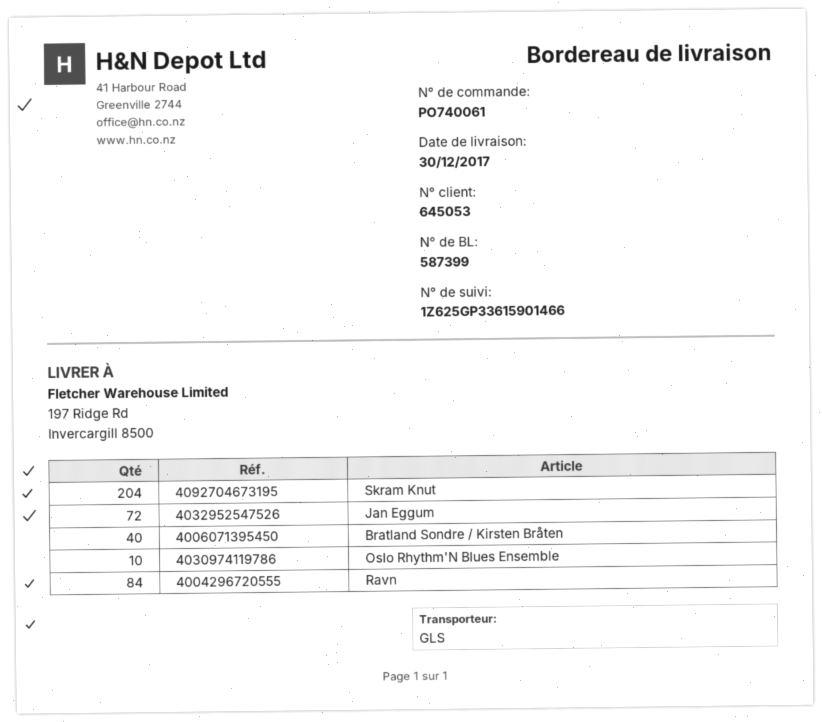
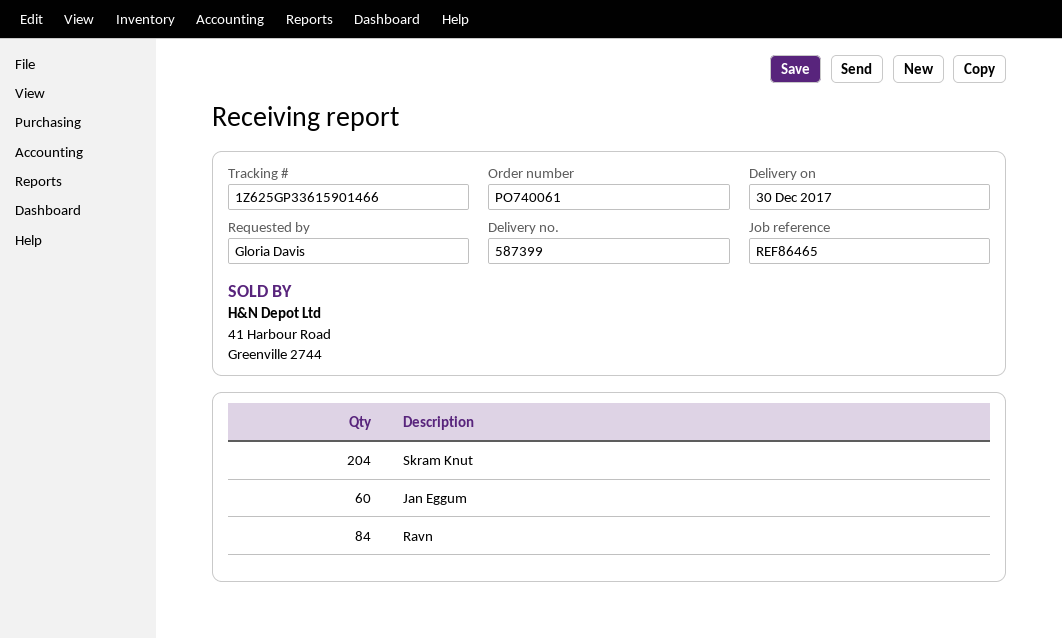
Jan Eggum: 72 -> 60
Bratland Sondre / Kirsten Bråten: 40 -> none
Oslo Rhythm'N Blues Ensemble: 10 -> none

